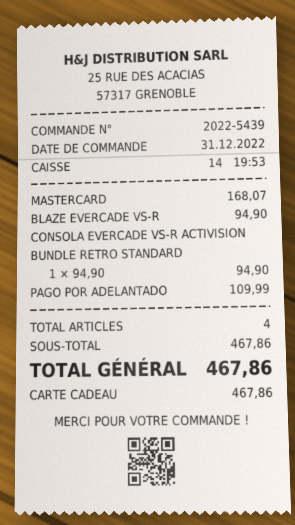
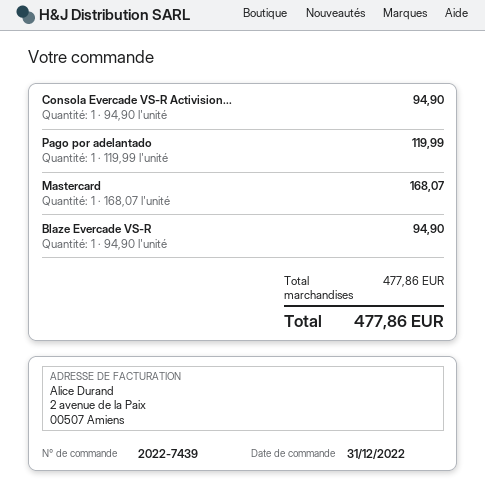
order number: 2022-5439 -> 2022-7439
PAGO POR ADELANTADO: 1 x 109.99 = 109.99 -> 1 x 119.99 = 119.99
subtotal: 467.86 -> 477.86
total: 467.86 -> 477.86

